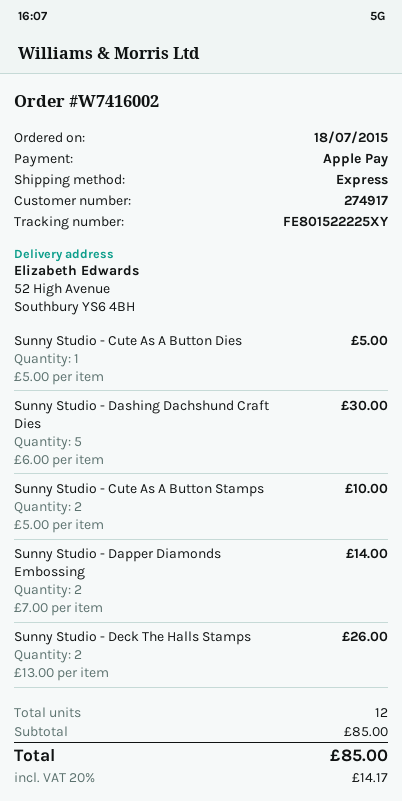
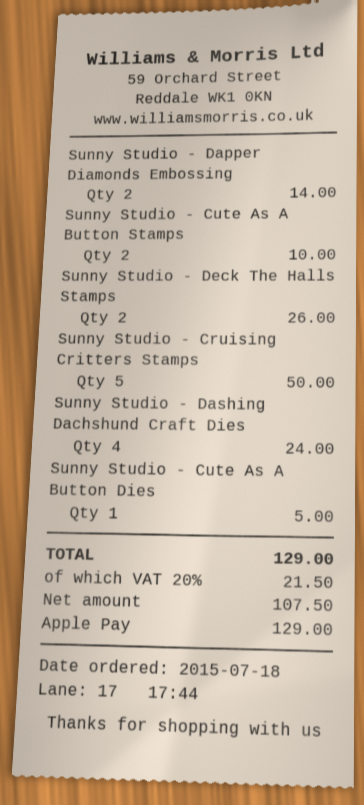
Sunny Studio - Dashing Dachshund Craft Dies: 5 for 30.00 -> 4 for 24.00
Sunny Studio - Cruising Critters Stamps: none -> 5 for 50.00
tax: 20% = 14.17 -> 20% = 21.50
total: 85.00 -> 129.00

